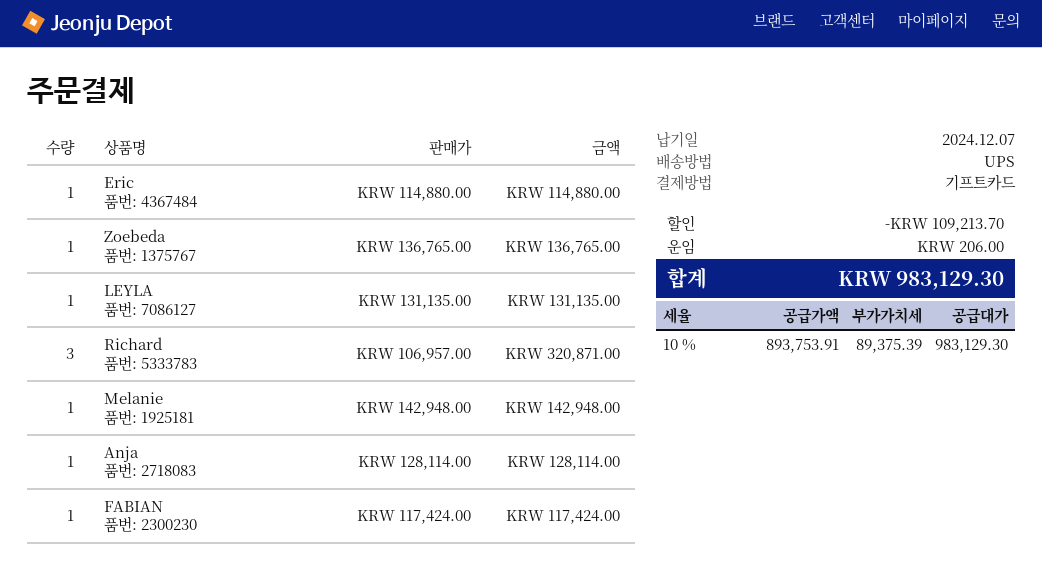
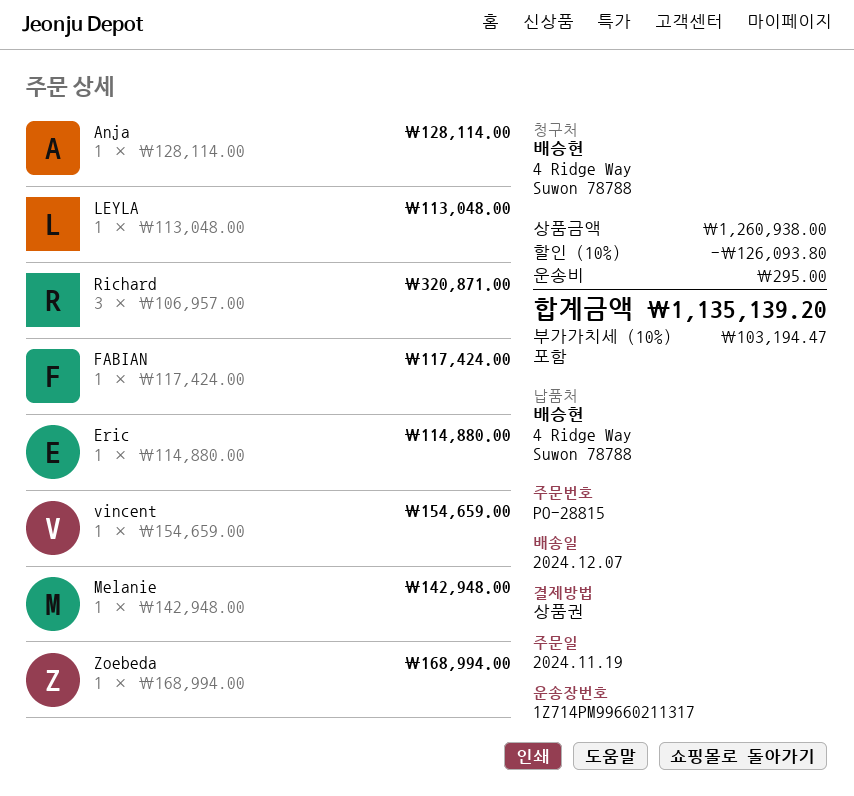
Zoebeda: 1 x 136765.00 = 136765.00 -> 1 x 168994.00 = 168994.00
LEYLA: 1 x 131135.00 = 131135.00 -> 1 x 113048.00 = 113048.00
vincent: none -> 1 x 154659.00 = 154659.00
discount: 109213.70 -> 126093.80
shipping: 206.00 -> 295.00
tax: 10% = 89375.39 -> 10% = 103194.47
total: 983129.30 -> 1135139.20

